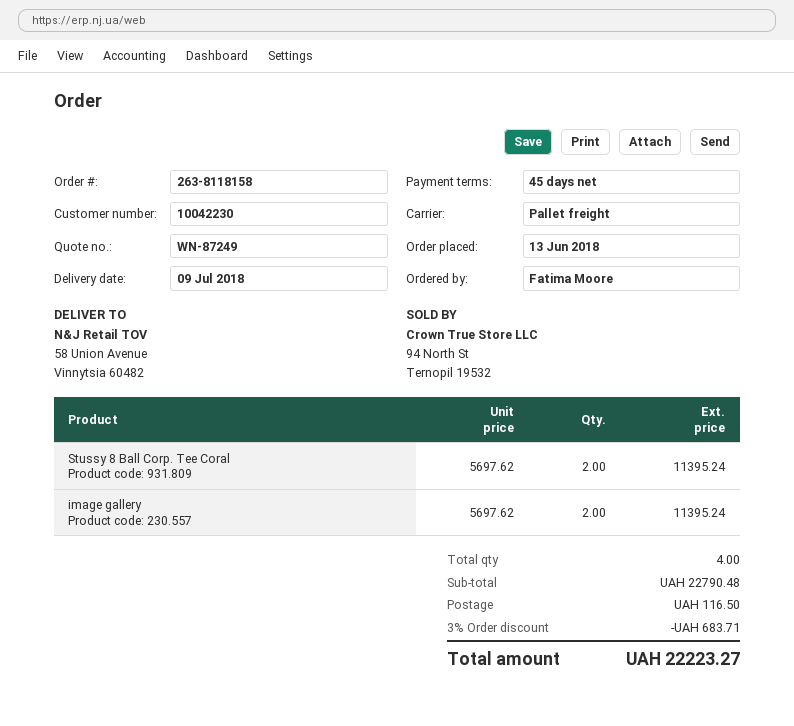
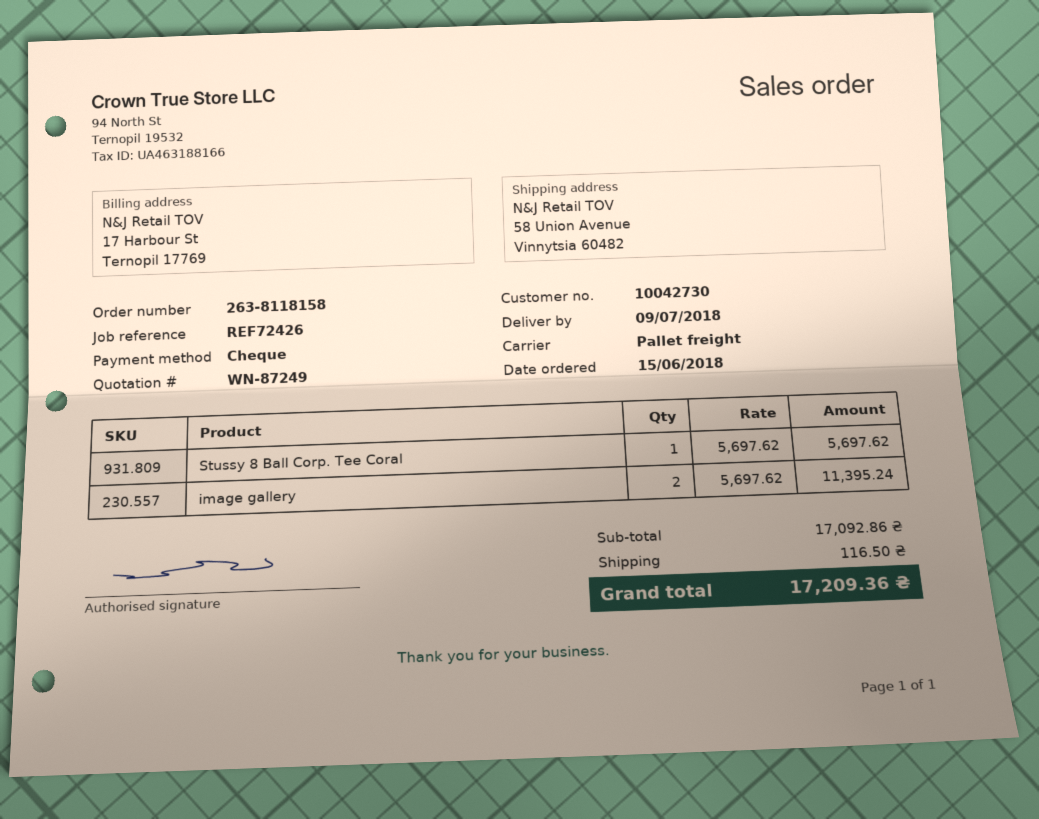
order date: 2018-06-13 -> 2018-06-15
customer number: 10042230 -> 10042730
Stussy 8 Ball Corp. Tee Coral: 2 x 5697.62 = 11395.24 -> 1 x 5697.62 = 5697.62
subtotal: 22790.48 -> 17092.86
discount: 3% = 683.71 -> none
total: 22223.27 -> 17209.36

